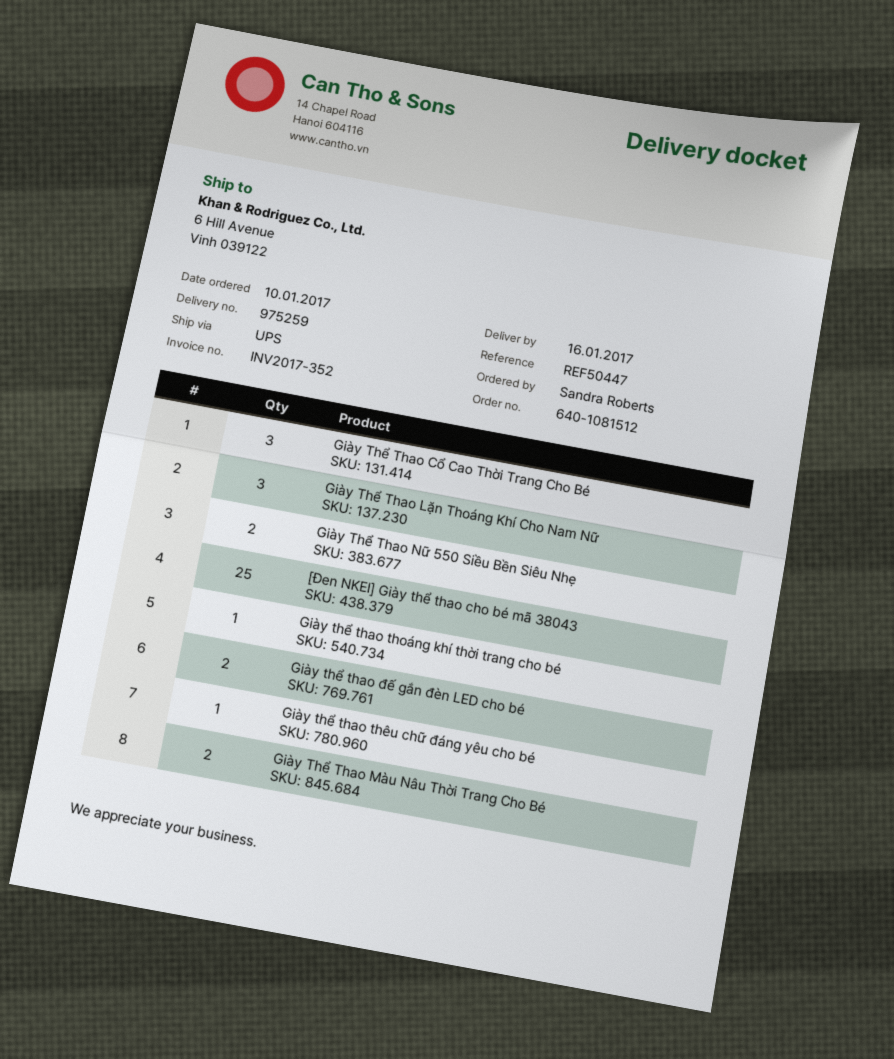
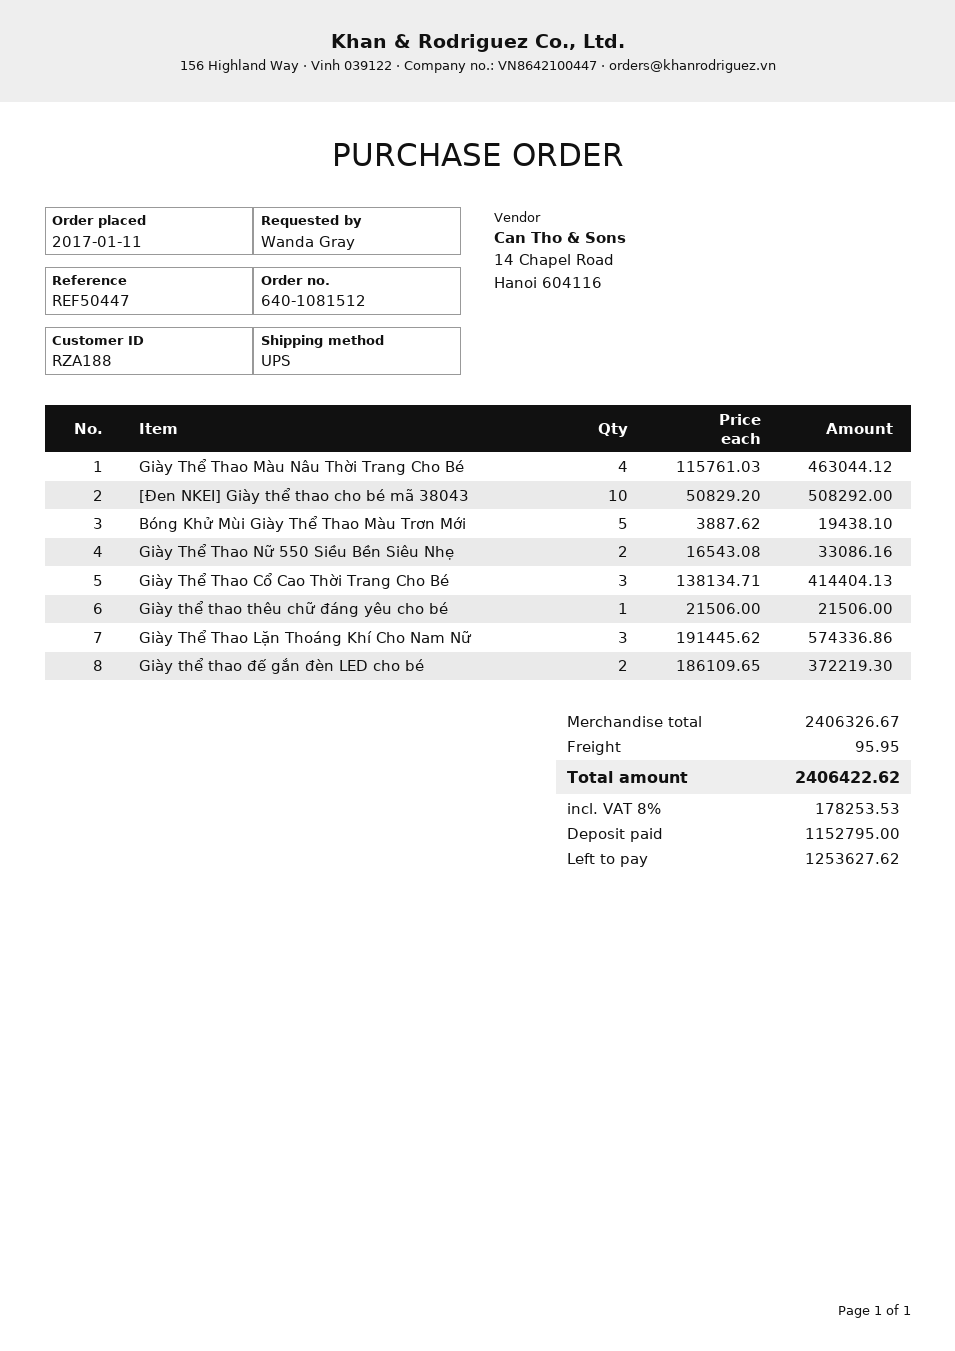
order date: 2017-01-10 -> 2017-01-11
ordered by: Sandra Roberts -> Wanda Gray
[Đen NKEI] Giày thể thao cho bé mã 38043: 25 -> 10
Giày thể thao thoáng khí thời trang cho bé: 1 -> none
Giày Thể Thao Màu Nâu Thời Trang Cho Bé: 2 -> 4
Bóng Khử Mùi Giày Thể Thao Màu Trơn Mới: none -> 5

